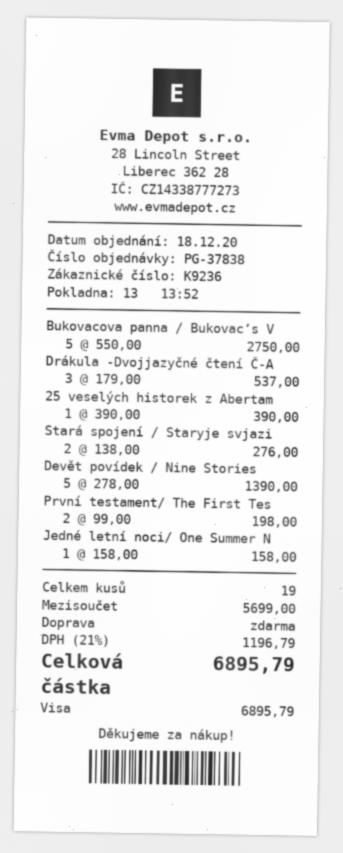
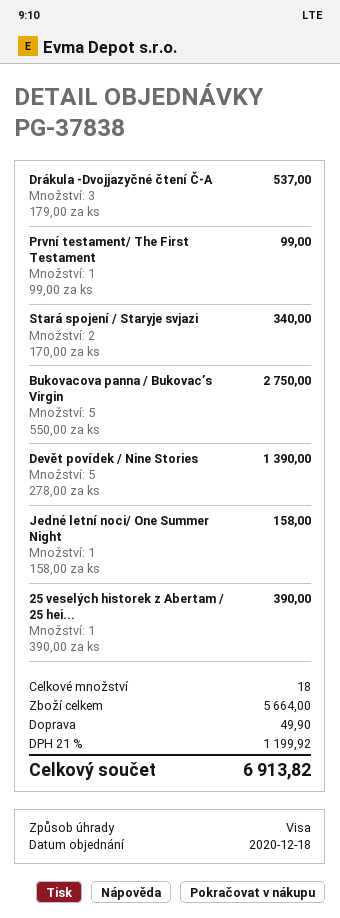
Stará spojení / Staryje svjazi: 2 x 138.00 = 276.00 -> 2 x 170.00 = 340.00
První testament/ The First Tes: 2 x 99.00 = 198.00 -> 1 x 99.00 = 99.00
total quantity: 19 -> 18
subtotal: 5699.00 -> 5664.00
shipping: 0.00 -> 49.90
tax: 21% = 1196.79 -> 21% = 1199.92
total: 6895.79 -> 6913.82

